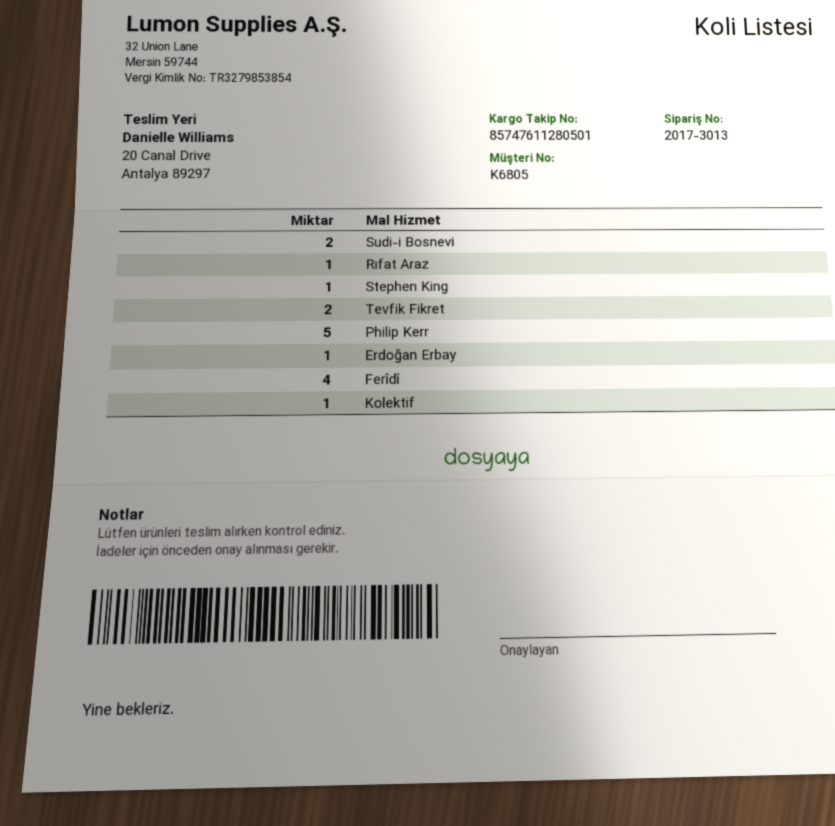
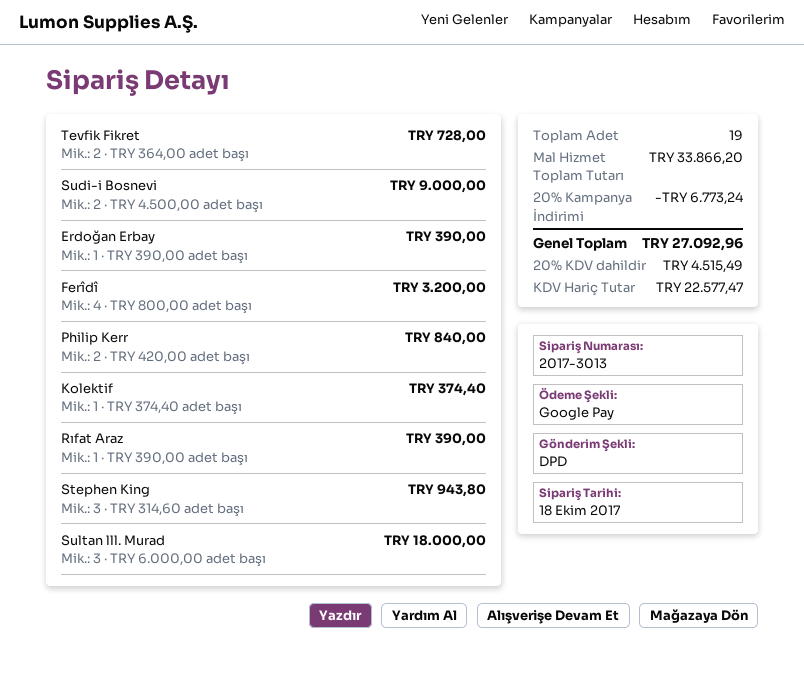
Stephen King: 1 -> 3
Philip Kerr: 5 -> 2
Sultan lll. Murad: none -> 3

